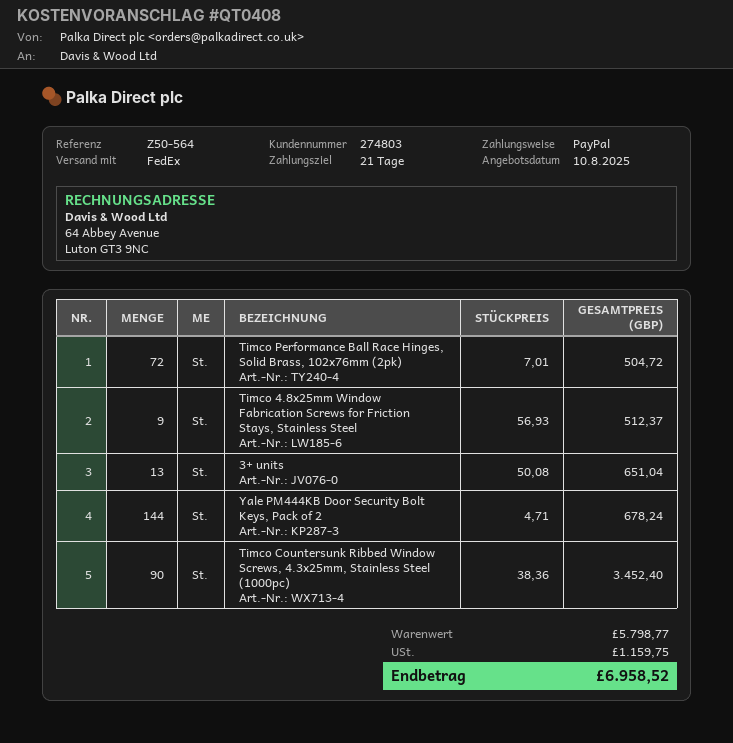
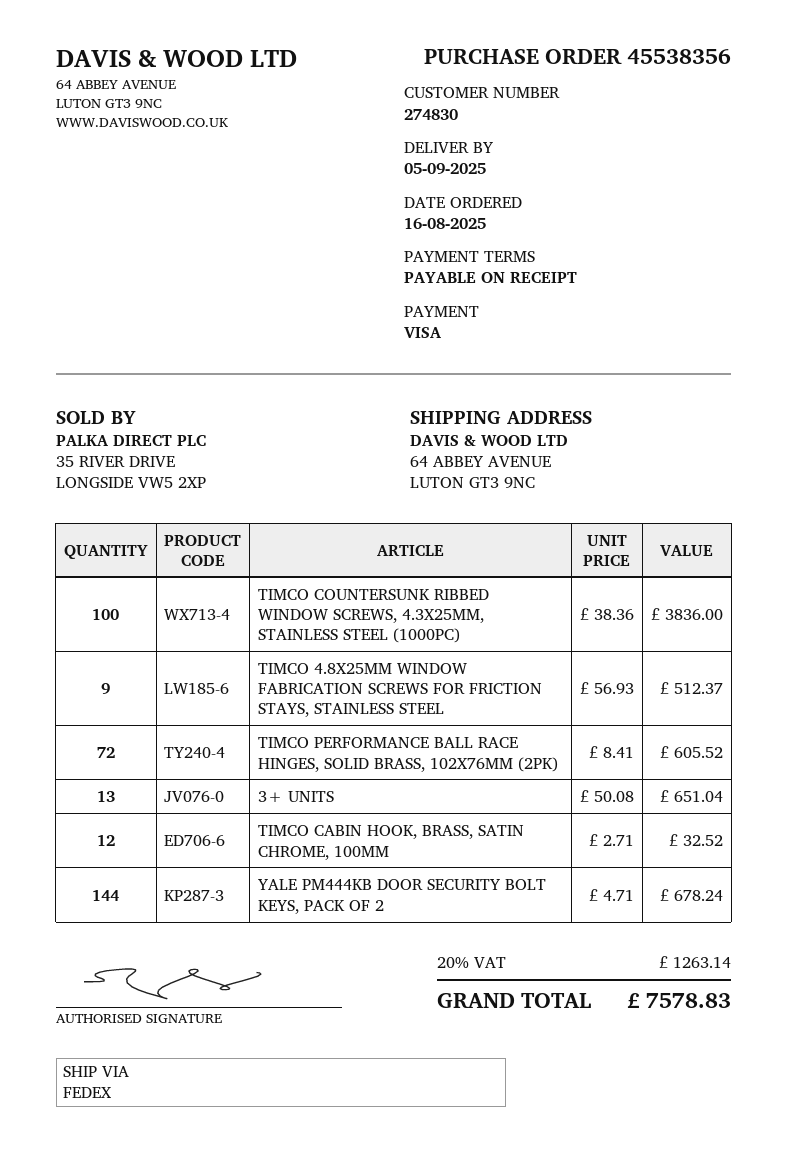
payment terms: 21 days -> on receipt
customer number: 274803 -> 274830
payment method: PayPal -> Visa
Timco Performance Ball Race Hinges, Solid Brass, 102x76mm (2pk): 72 x 7.01 = 504.72 -> 72 x 8.41 = 605.52
Timco Countersunk Ribbed Window Screws, 4.3x25mm, Stainless Steel (1000pc): 90 x 38.36 = 3452.40 -> 100 x 38.36 = 3836.00
TIMCO CABIN HOOK, BRASS, SATIN CHROME, 100MM: none -> 12 x 2.71 = 32.52
tax: 1159.75 -> 1263.14
total: 6958.52 -> 7578.83

